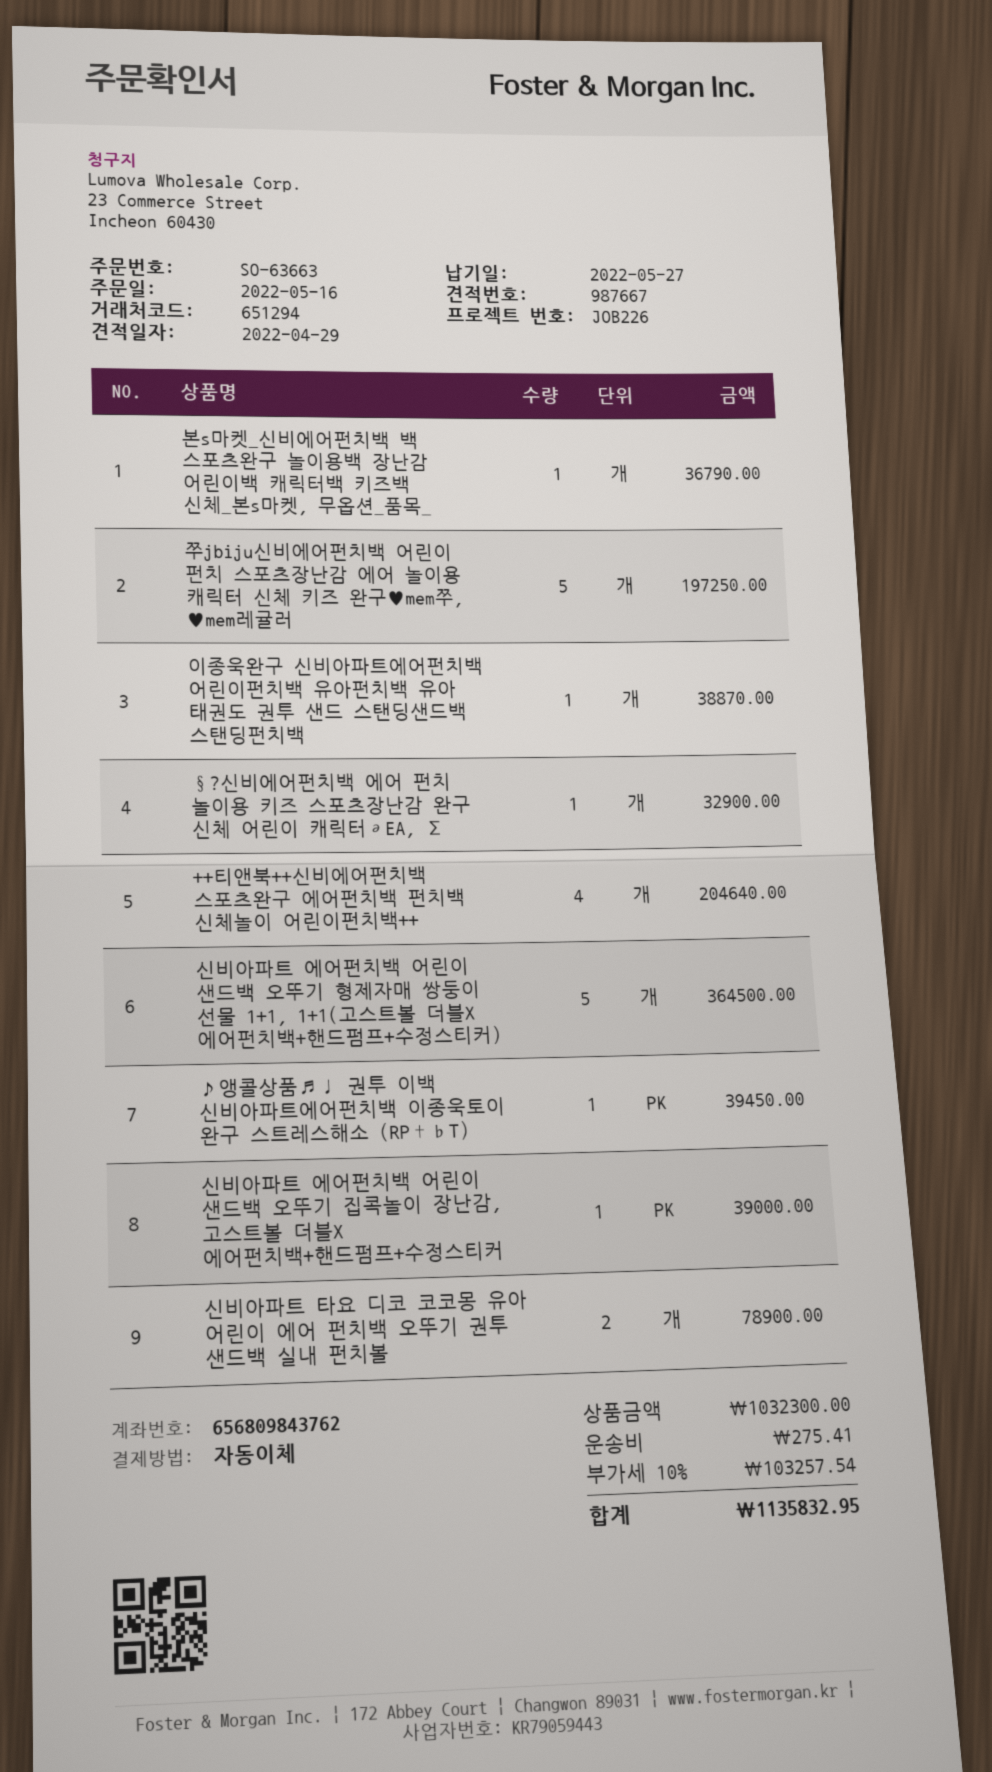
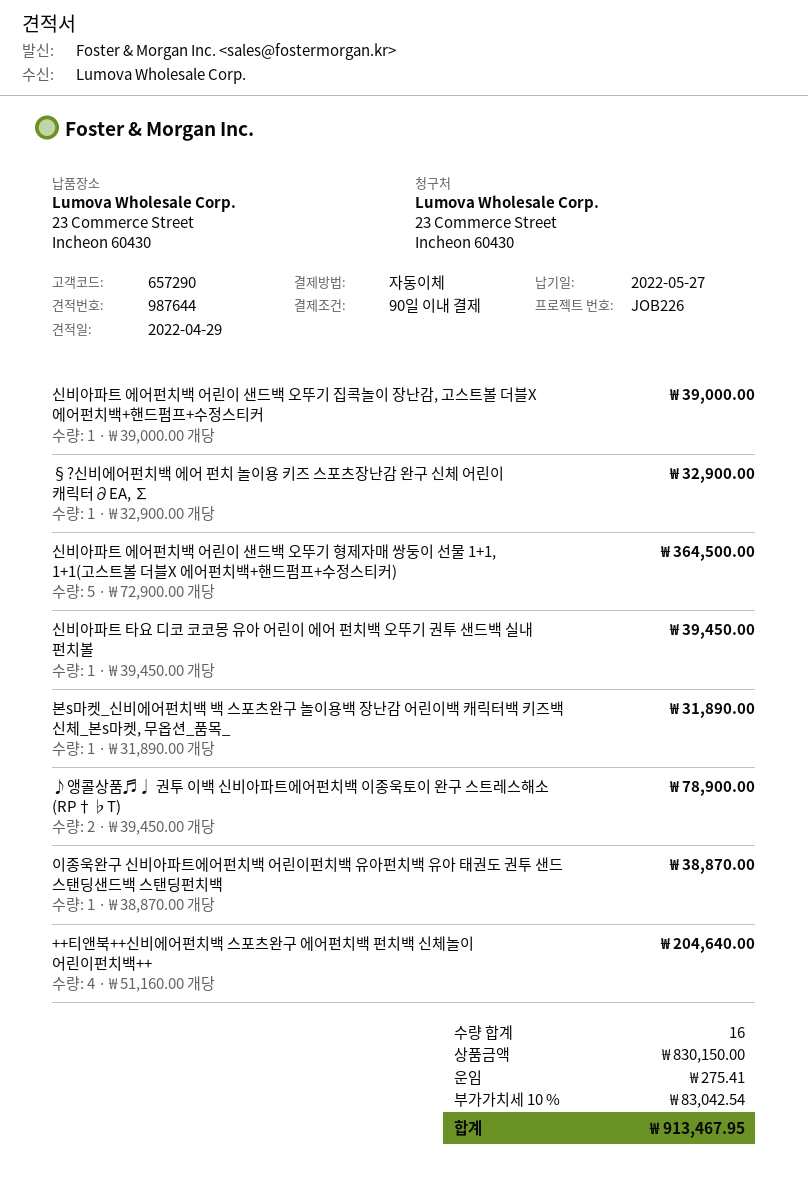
quote number: 987667 -> 987644
customer number: 651294 -> 657290
본s마켓_신비에어펀치백 백 스포츠완구 놀이용백 장난감 어린이백 캐릭터백 키즈백 신체_본s마켓, 무옵션_품목_: 1 for 36790.00 -> 1 for 31890.00
쭈jbiju신비에어펀치백 어린이 펀치 스포츠장난감 에어 놀이용 캐릭터 신체 키즈 완구♥mem쭈, ♥mem레귤러: 5 for 197250.00 -> none
♪앵콜상품♬♩ 권투 이백 신비아파트에어펀치백 이종욱토이 완구 스트레스해소 (RP†♭T): 1 for 39450.00 -> 2 for 78900.00
신비아파트 타요 디코 코코몽 유아 어린이 에어 펀치백 오뚜기 권투 샌드백 실내 펀치볼: 2 for 78900.00 -> 1 for 39450.00
subtotal: 1032300.00 -> 830150.00
tax: 10% = 103257.54 -> 10% = 83042.54
total: 1135832.95 -> 913467.95

